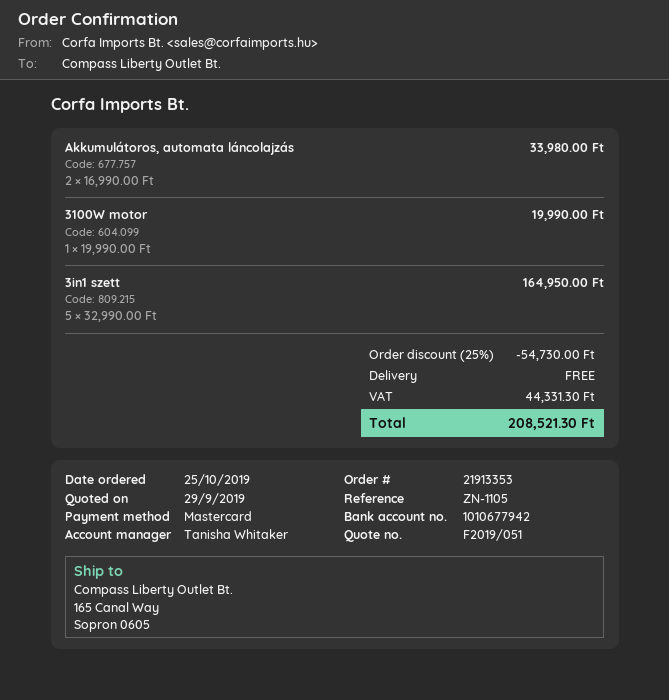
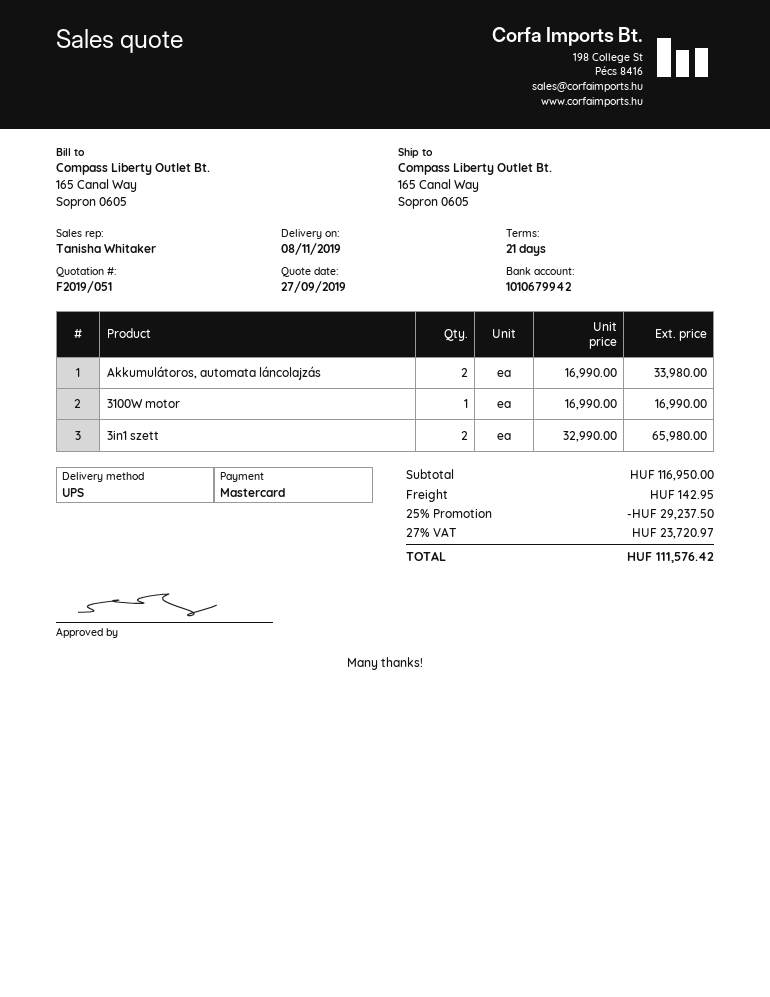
quote date: 2019-09-29 -> 2019-09-27
bank account: 1010677942 -> 1010679942
3100W motor: 1 x 19990.00 = 19990.00 -> 1 x 16990.00 = 16990.00
3in1 szett: 5 x 32990.00 = 164950.00 -> 2 x 32990.00 = 65980.00
discount: 25% = 54730.00 -> 25% = 29237.50
shipping: 0.00 -> 142.95
tax: 44331.30 -> 23720.97
total: 208521.30 -> 111576.42

